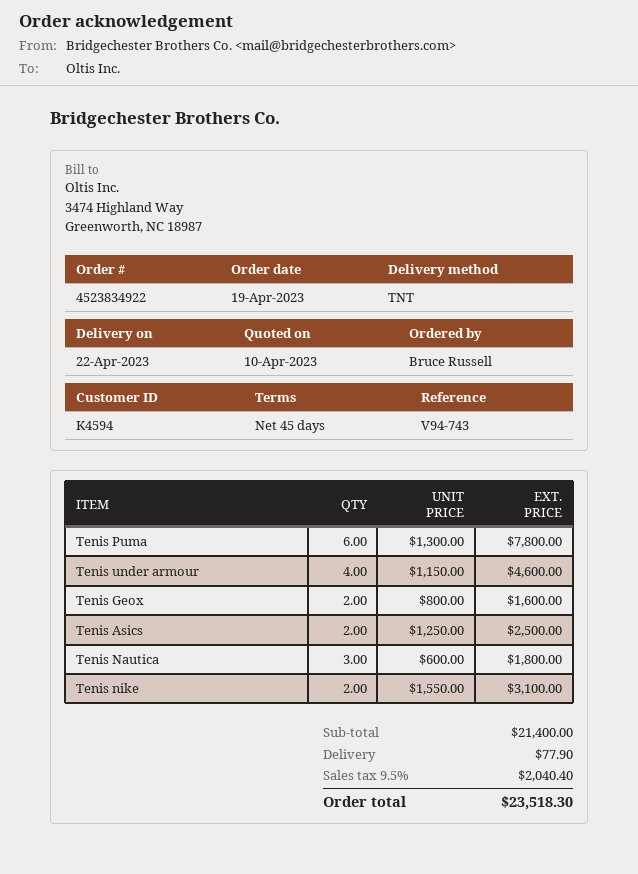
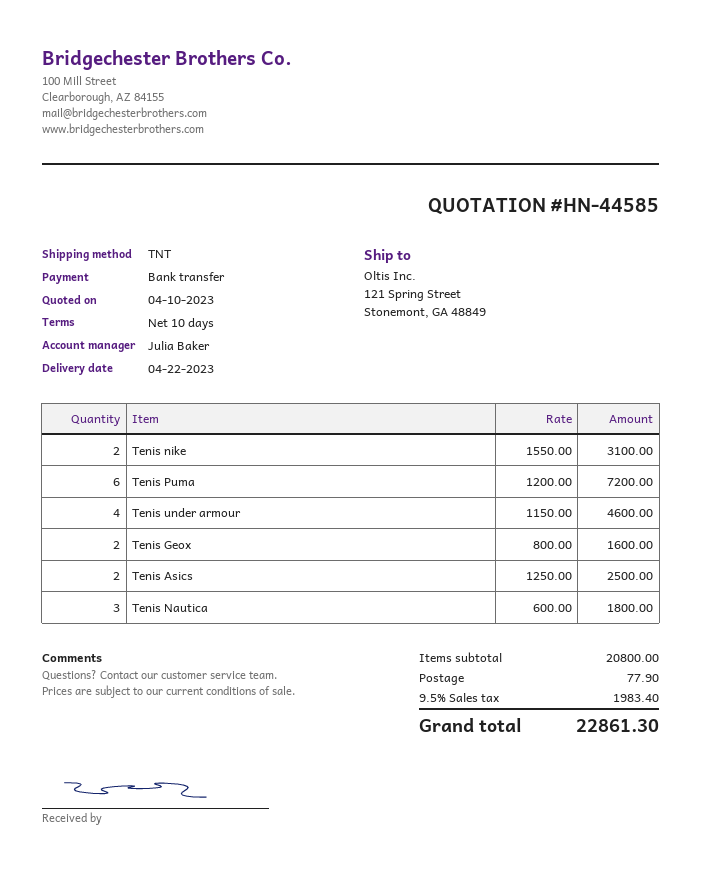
payment terms: 45 days -> 10 days
Tenis Puma: 6 x 1300.00 = 7800.00 -> 6 x 1200.00 = 7200.00
subtotal: 21400.00 -> 20800.00
tax: 9.5% = 2040.40 -> 9.5% = 1983.40
total: 23518.30 -> 22861.30

